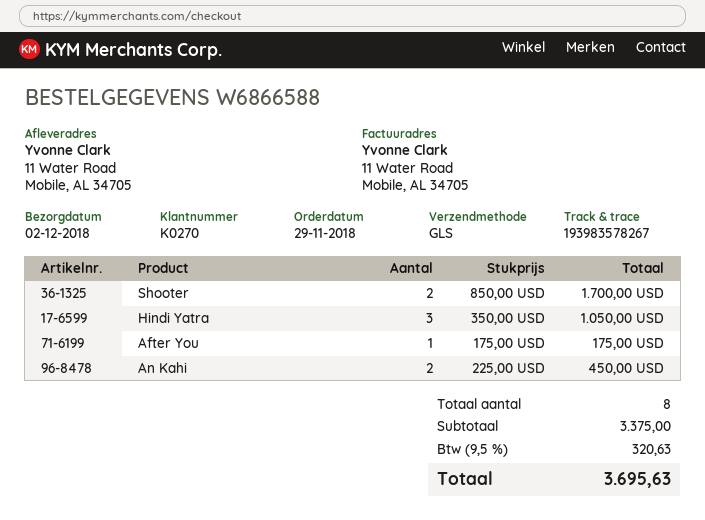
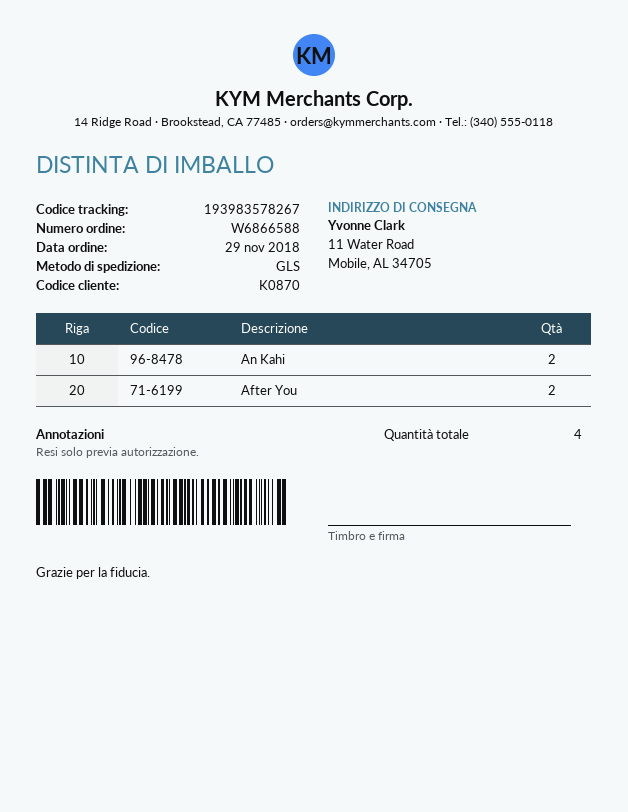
customer number: K0270 -> K0870
Shooter: 2 -> none
Hindi Yatra: 3 -> none
After You: 1 -> 2
total quantity: 8 -> 4

